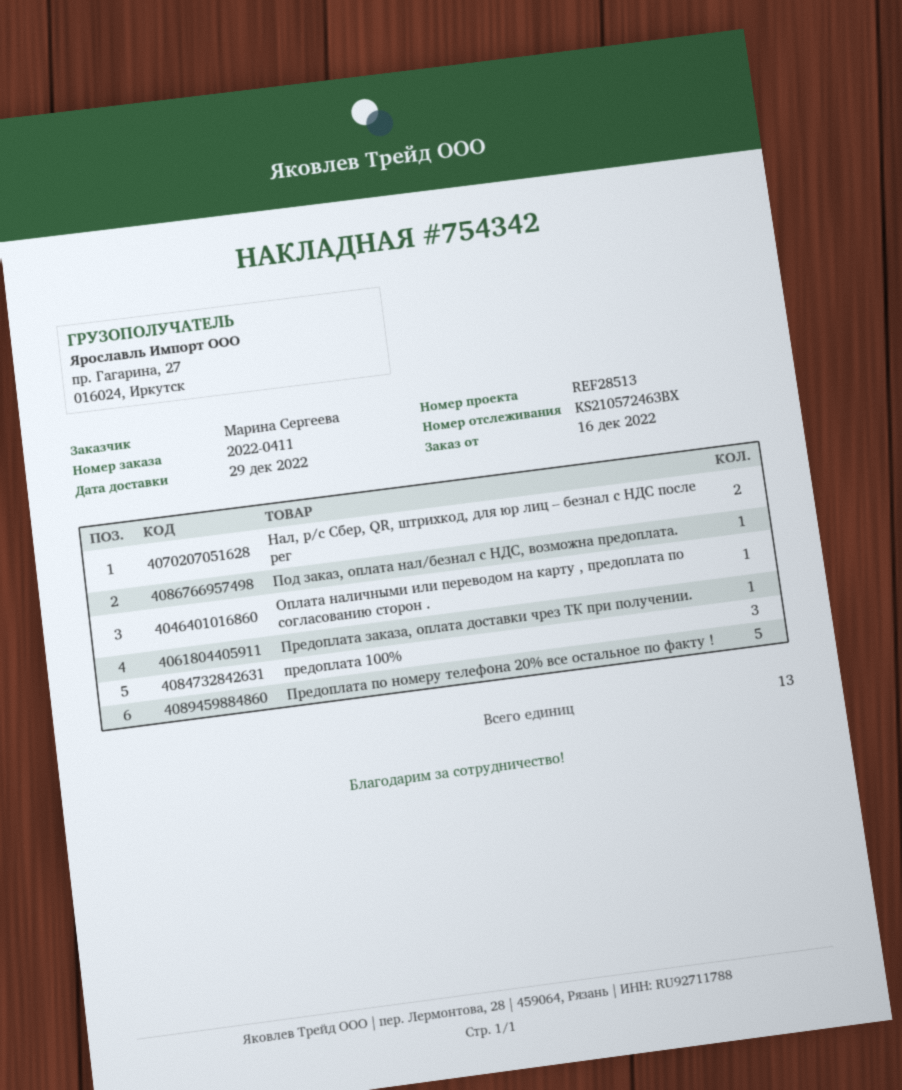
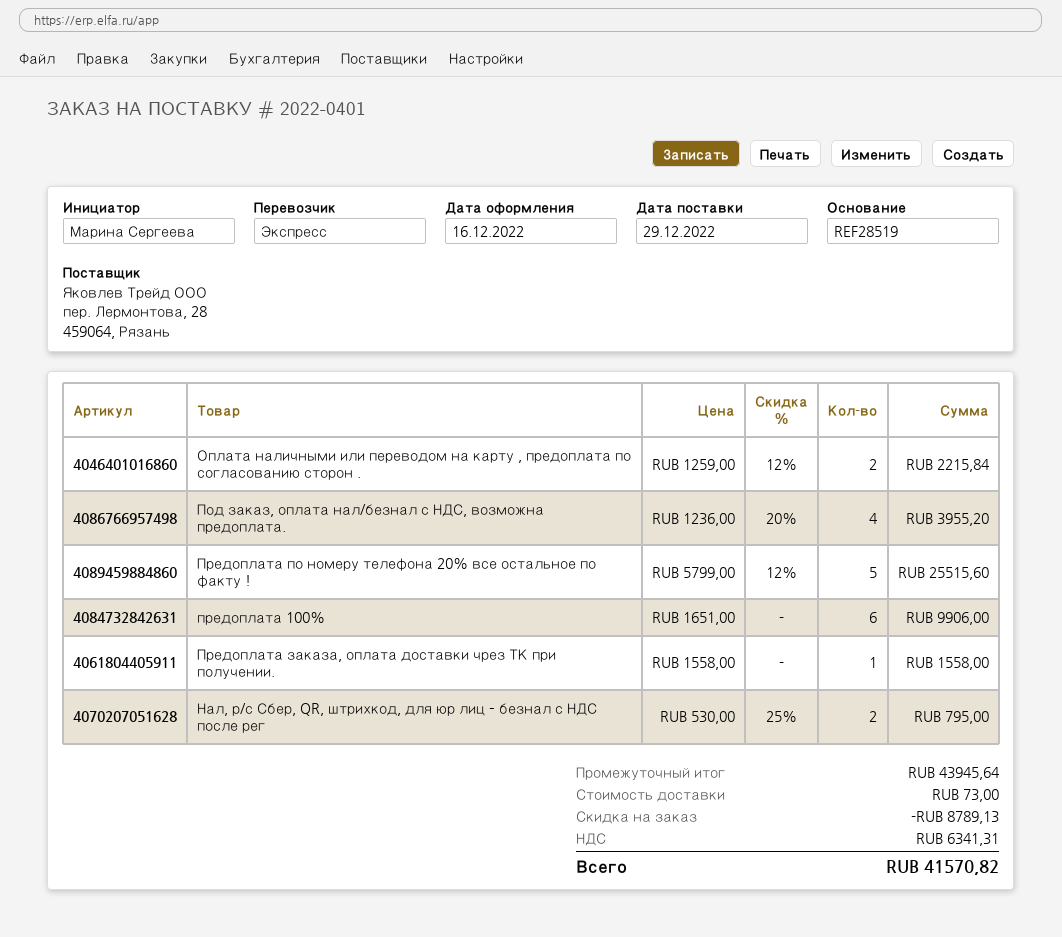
order number: 2022-0411 -> 2022-0401
reference: REF28513 -> REF28519
Под заказ, оплата нал/безнал с НДС, возможна предоплата.: 1 -> 4
Оплата наличными или переводом на карту , предоплата по согласованию сторон .: 1 -> 2
предоплата 100%: 3 -> 6

